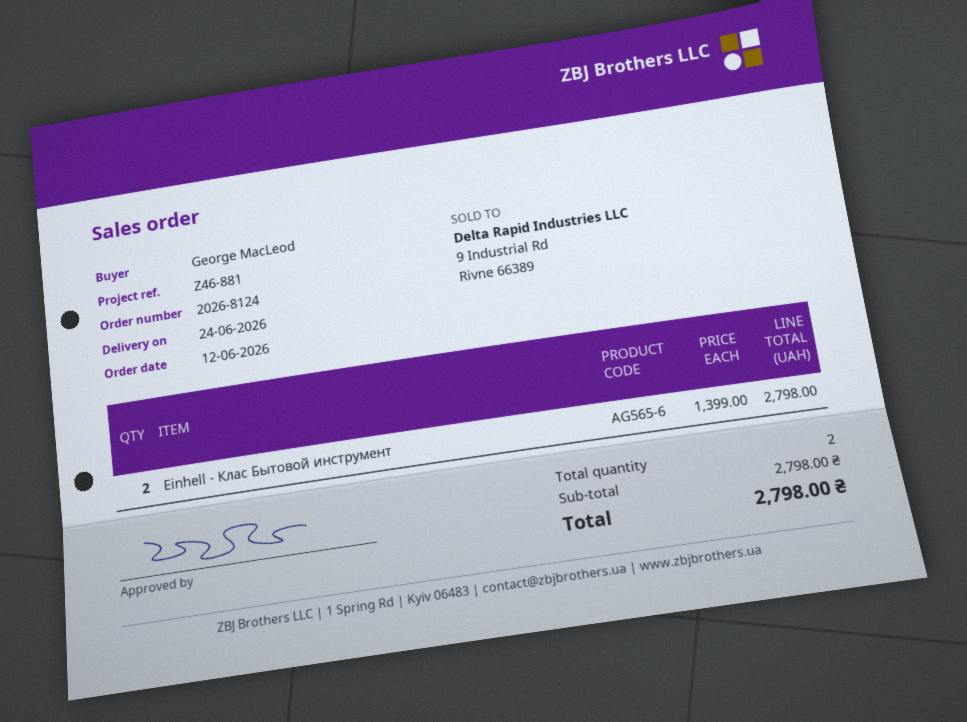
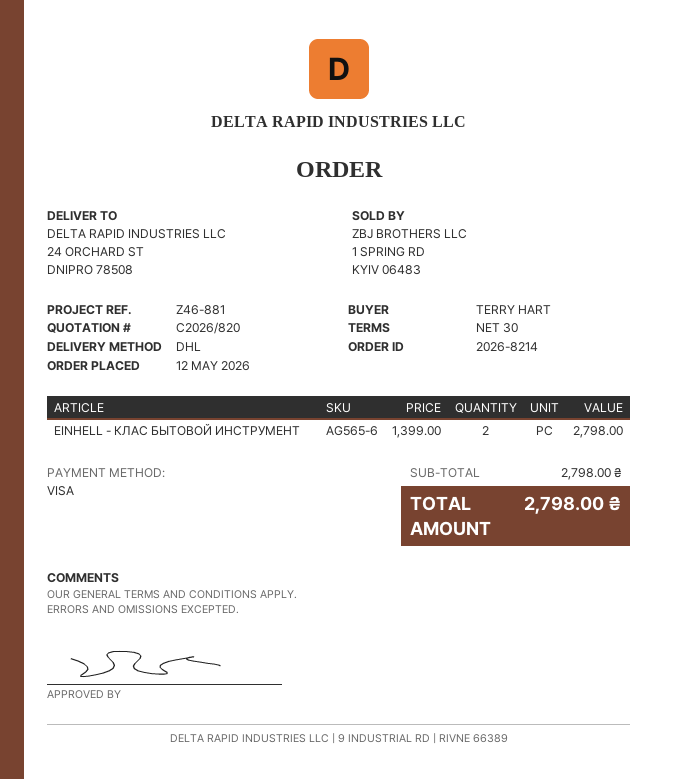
order number: 2026-8124 -> 2026-8214
order date: 2026-06-12 -> 2026-05-12
ordered by: George MacLeod -> TERRY HART

